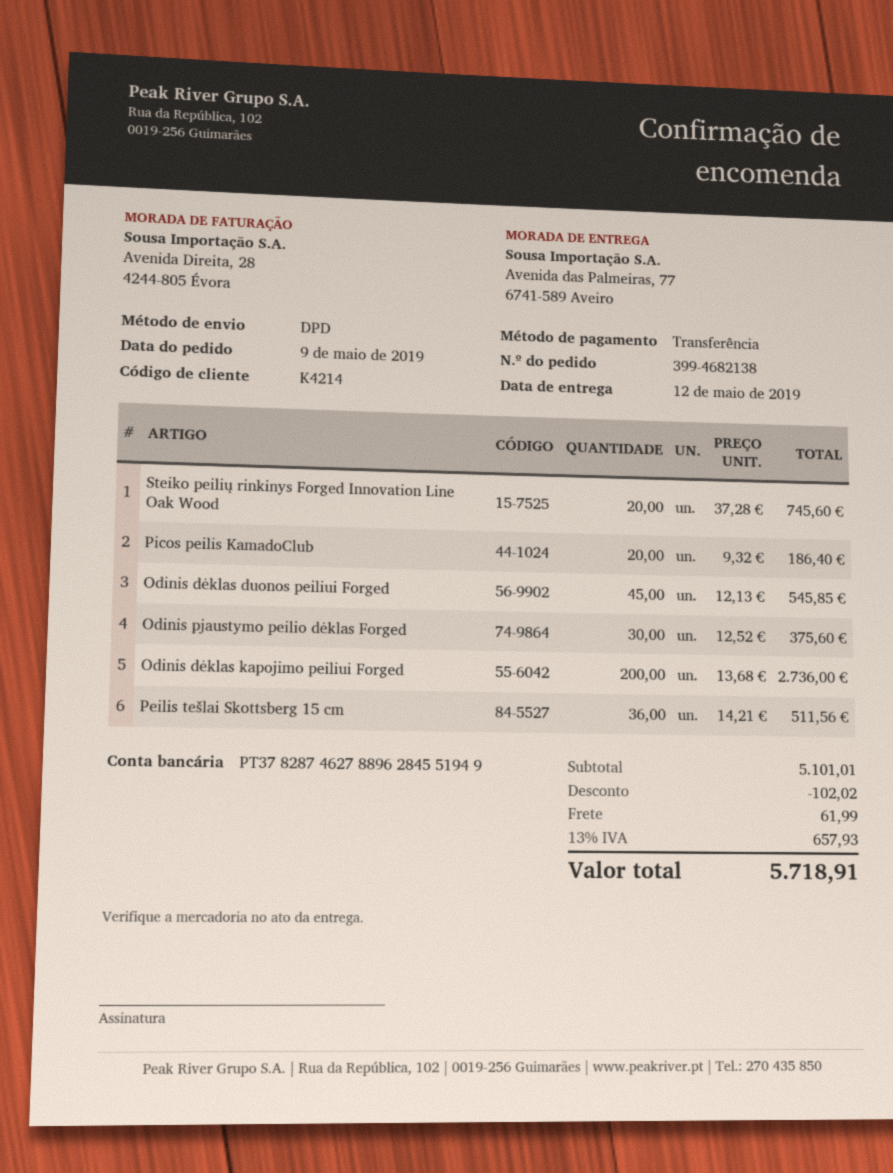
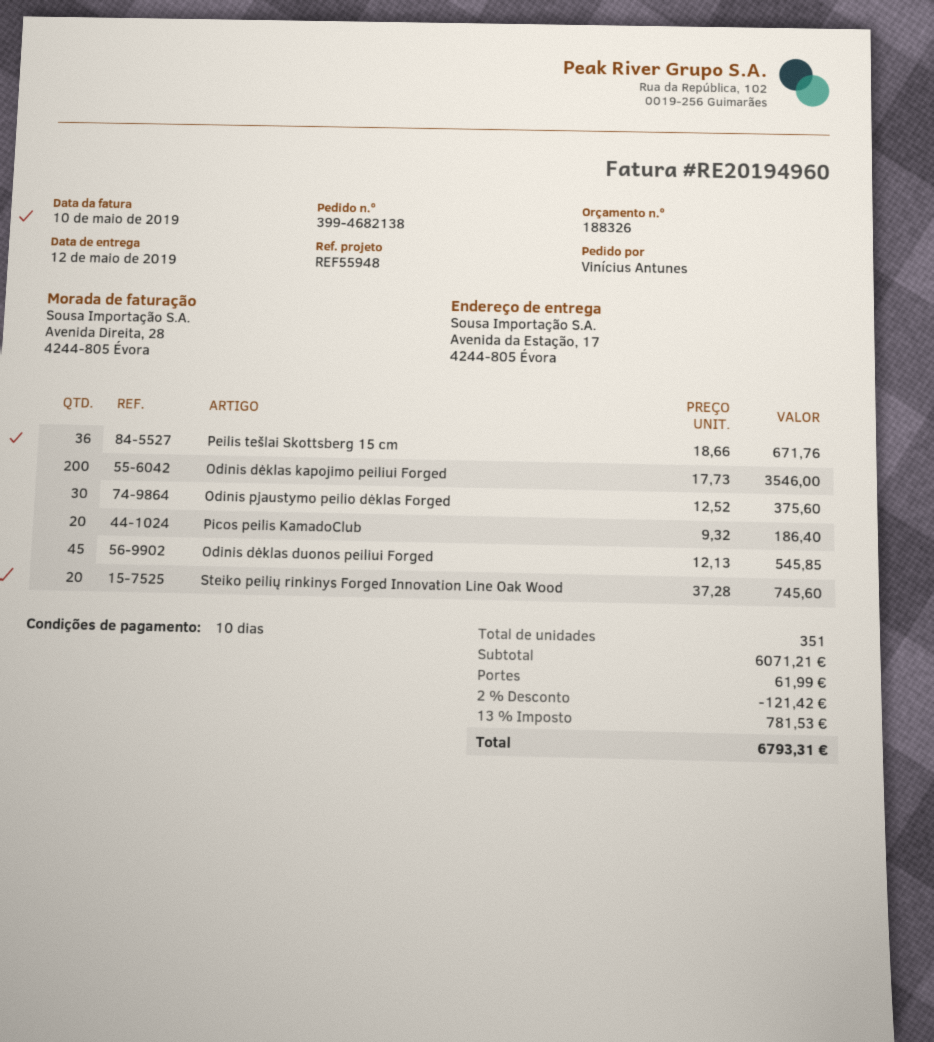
ship to: Avenida das Palmeiras, 77, 6741-589 Aveiro -> Avenida da Estação, 17, 4244-805 Évora
Odinis dėklas kapojimo peiliui Forged: 200 x 13.68 = 2736.00 -> 200 x 17.73 = 3546.00
Peilis tešlai Skottsberg 15 cm: 36 x 14.21 = 511.56 -> 36 x 18.66 = 671.76
subtotal: 5101.01 -> 6071.21
discount: 102.02 -> 121.42
tax: 13% = 657.93 -> 13% = 781.53
total: 5718.91 -> 6793.31

